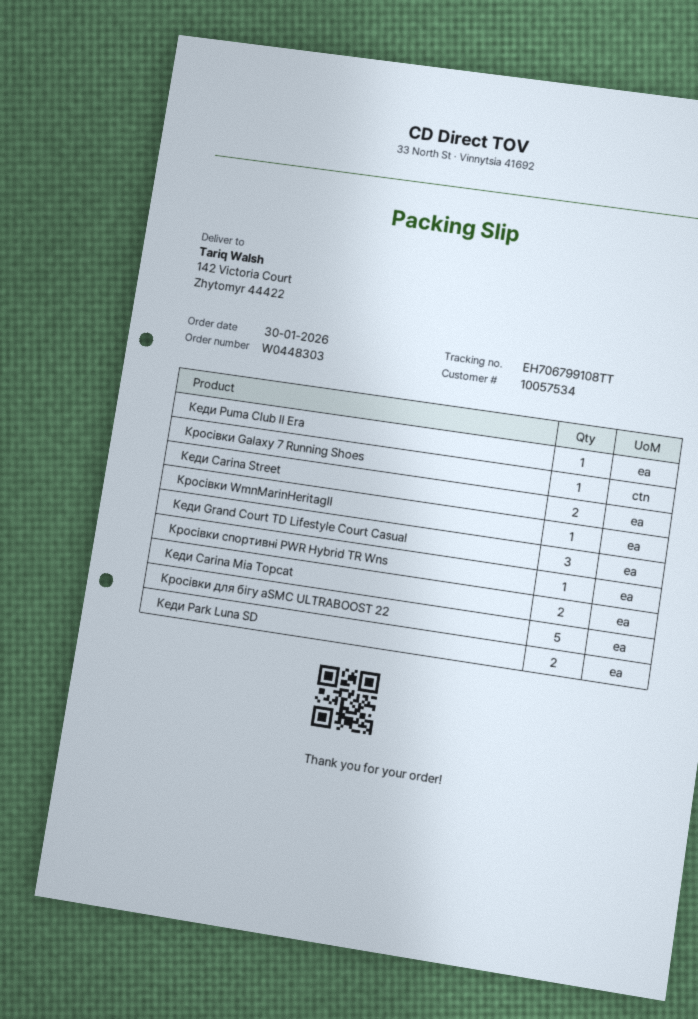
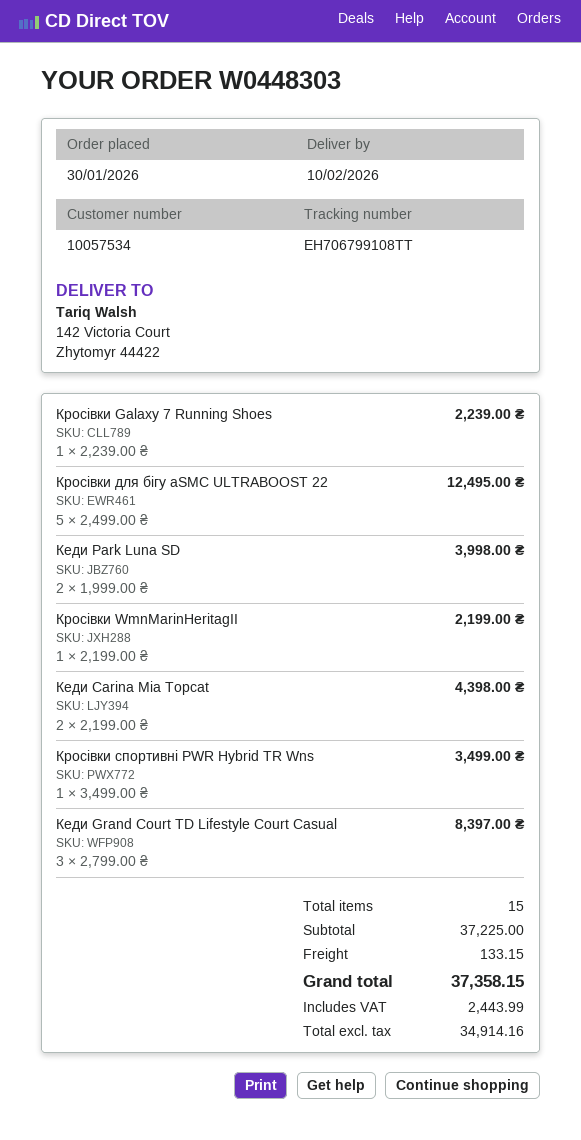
Кеди Puma Club II Era: 1 -> none
Кеди Carina Street: 2 -> none

